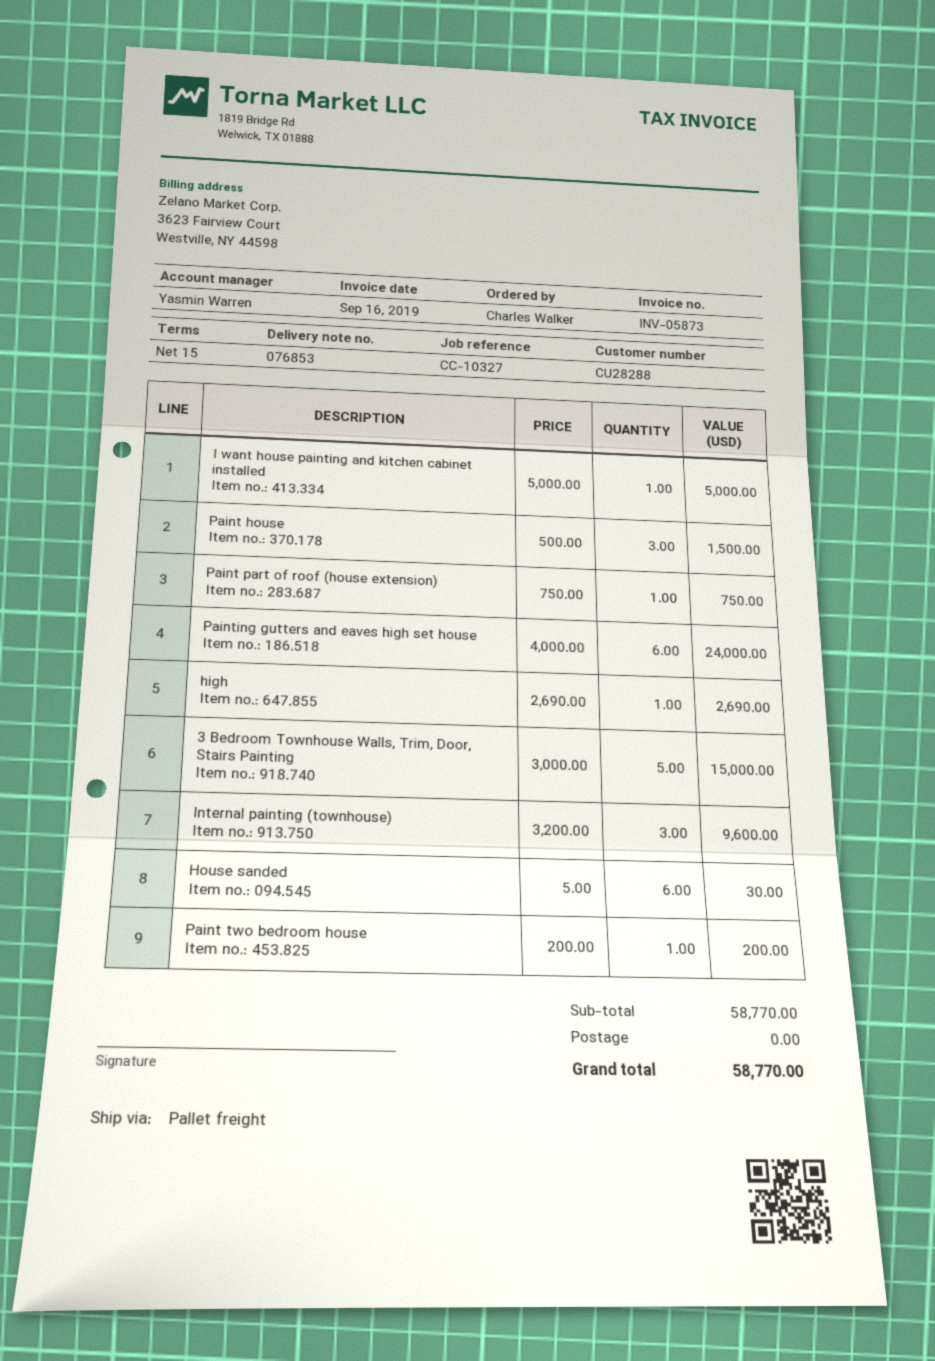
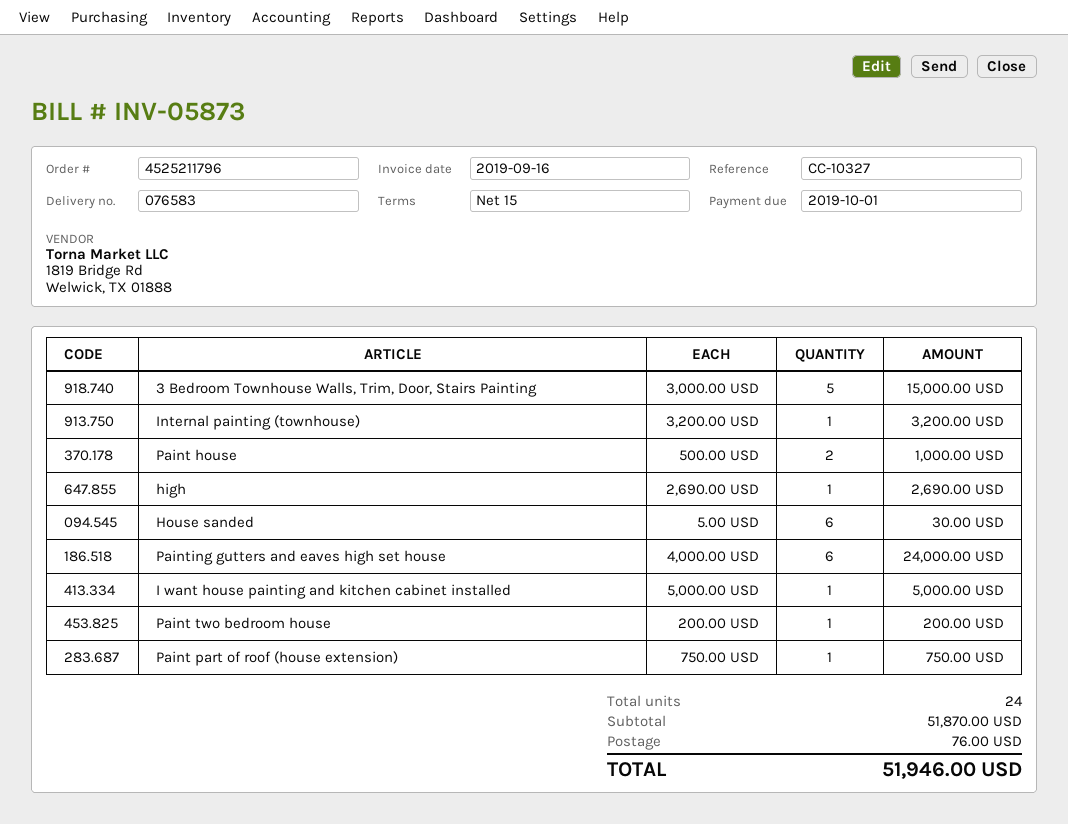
delivery note number: 076853 -> 076583
Paint house: 3 x 500.00 = 1500.00 -> 2 x 500.00 = 1000.00
Internal painting (townhouse): 3 x 3200.00 = 9600.00 -> 1 x 3200.00 = 3200.00
subtotal: 58770.00 -> 51870.00
shipping: 0.00 -> 76.00
total: 58770.00 -> 51946.00

